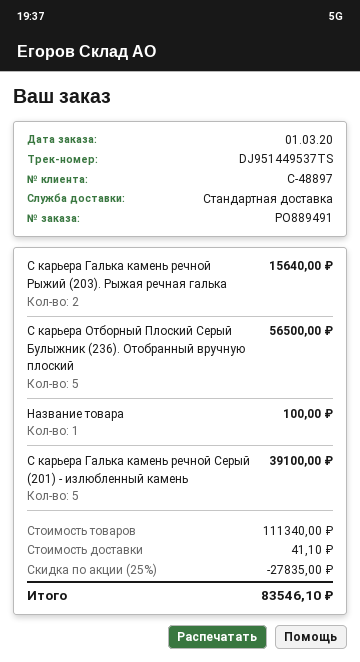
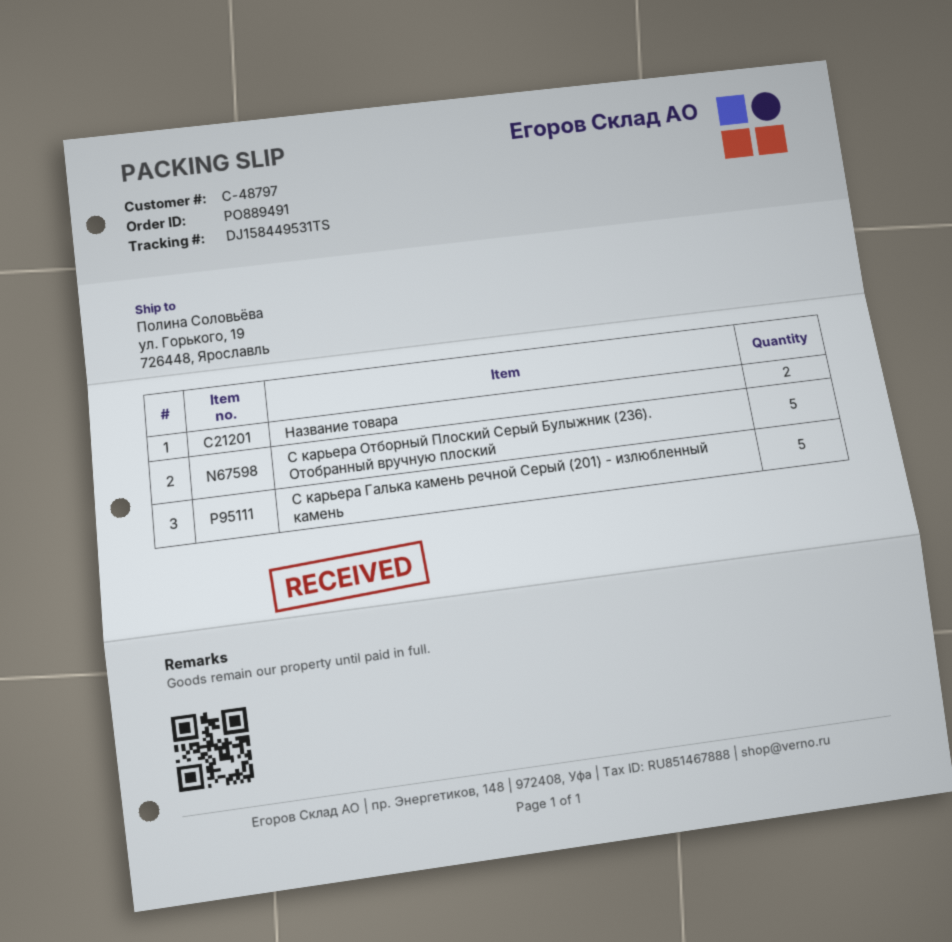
customer number: C-48897 -> C-48797
tracking number: DJ951449537TS -> DJ158449531TS
С карьера Галька камень речной Рыжий (203). Рыжая речная галька: 2 -> none
Название товара: 1 -> 2

